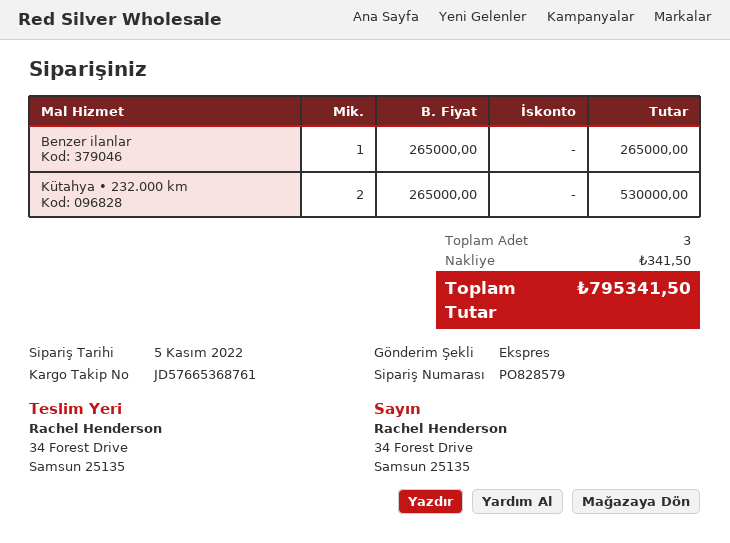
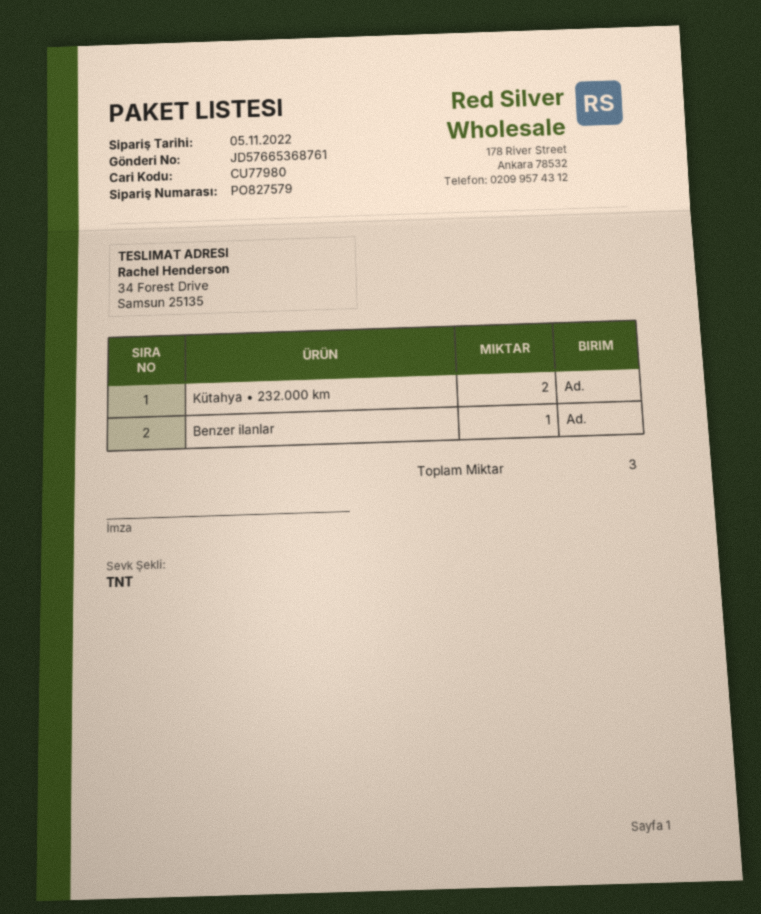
order number: PO828579 -> PO827579
shipping method: express -> TNT

